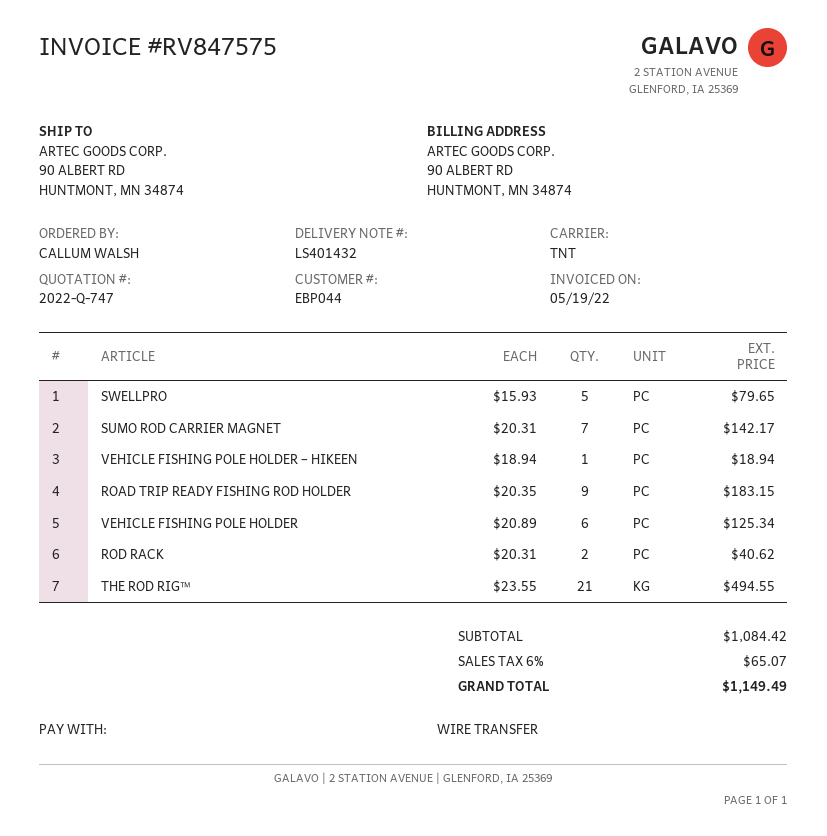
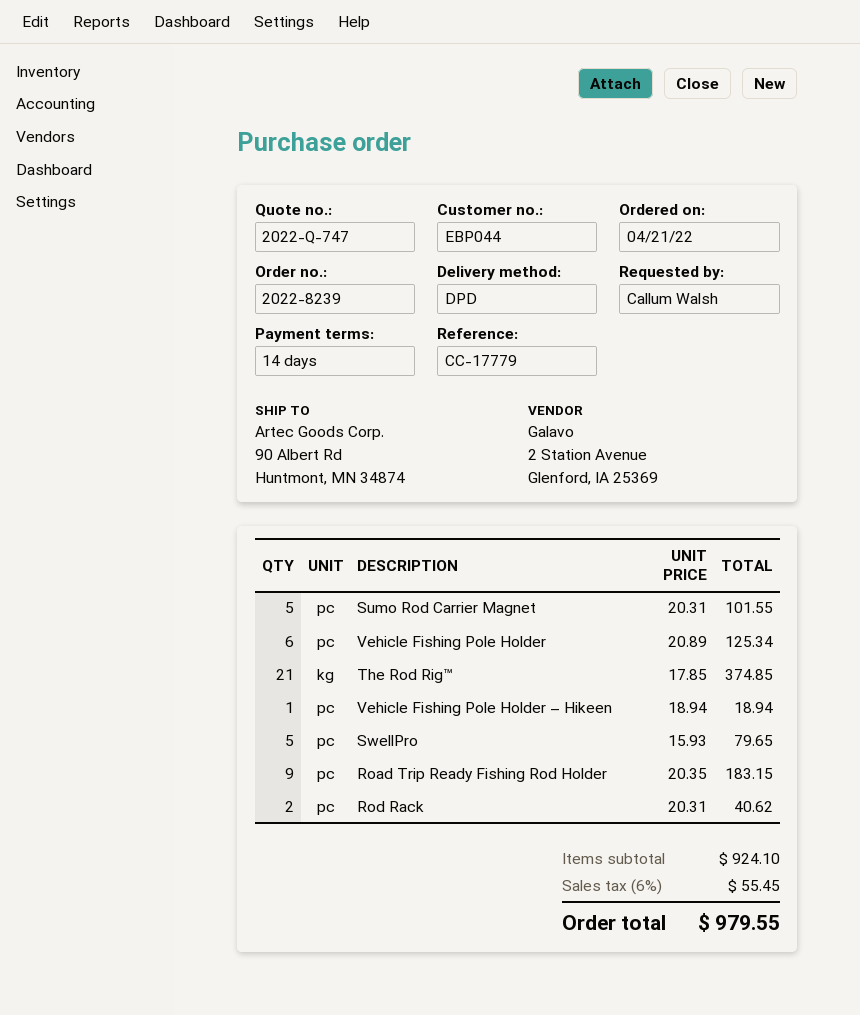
shipping method: TNT -> DPD
SUMO ROD CARRIER MAGNET: 7 x 20.31 = 142.17 -> 5 x 20.31 = 101.55
THE ROD RIG™: 21 x 23.55 = 494.55 -> 21 x 17.85 = 374.85
subtotal: 1084.42 -> 924.10
tax: 6% = 65.07 -> 6% = 55.45
total: 1149.49 -> 979.55

